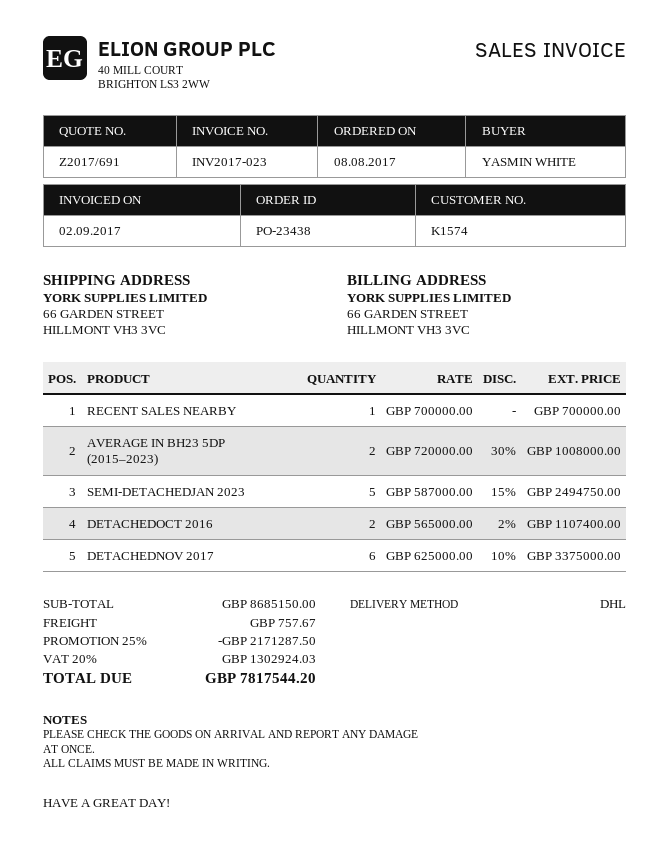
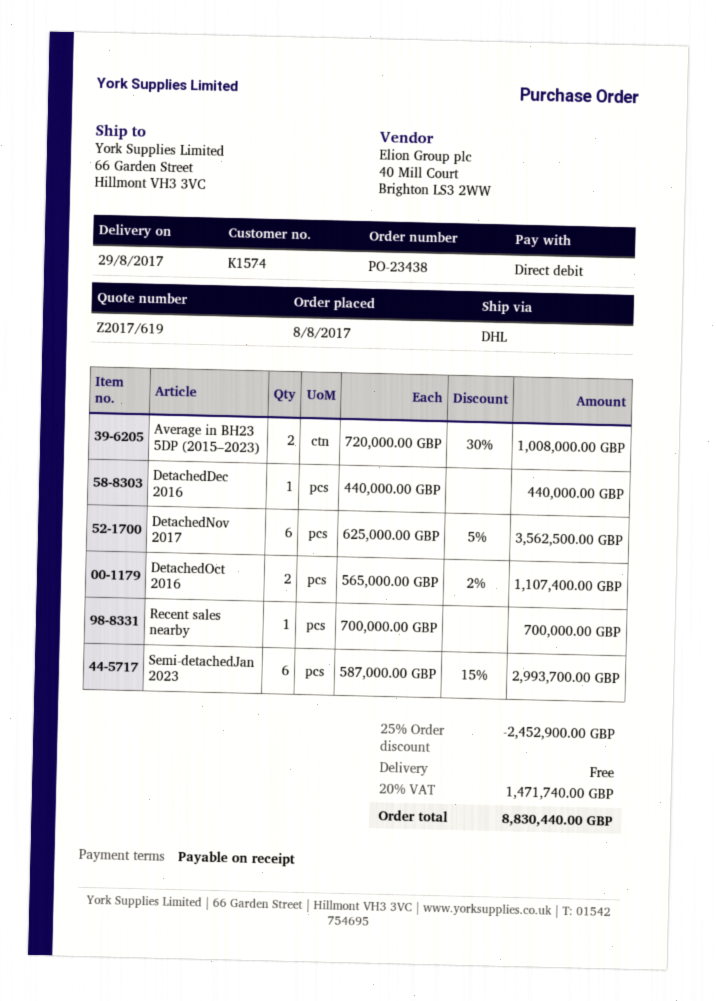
quote number: Z2017/691 -> Z2017/619
SEMI-DETACHEDJAN 2023: 5 x 587000.00 - 15% = 2494750.00 -> 6 x 587000.00 - 15% = 2993700.00
DETACHEDNOV 2017: 6 x 625000.00 - 10% = 3375000.00 -> 6 x 625000.00 - 5% = 3562500.00
DetachedDec 2016: none -> 1 x 440000.00 = 440000.00
discount: 25% = 2171287.50 -> 25% = 2452900.00
shipping: 757.67 -> 0.00
tax: 20% = 1302924.03 -> 20% = 1471740.00
total: 7817544.20 -> 8830440.00

